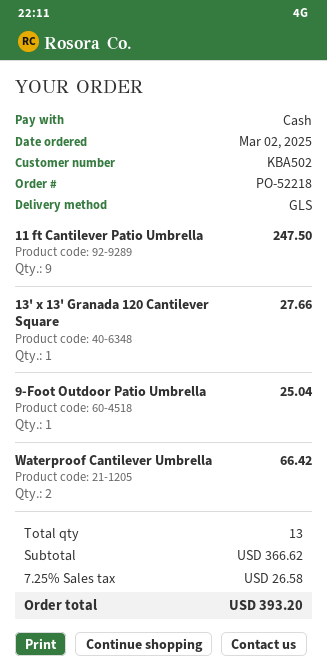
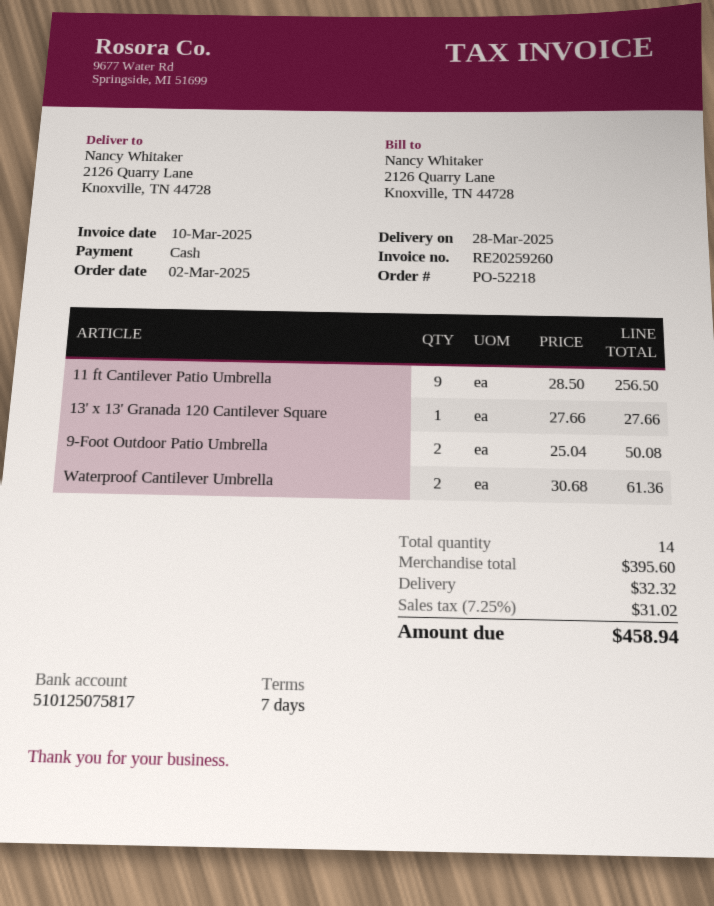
11 ft Cantilever Patio Umbrella: 9 for 247.50 -> 9 for 256.50
9-Foot Outdoor Patio Umbrella: 1 for 25.04 -> 2 for 50.08
Waterproof Cantilever Umbrella: 2 for 66.42 -> 2 for 61.36
total quantity: 13 -> 14
subtotal: 366.62 -> 395.60
shipping: none -> 32.32
tax: 7.25% = 26.58 -> 7.25% = 31.02
total: 393.20 -> 458.94

